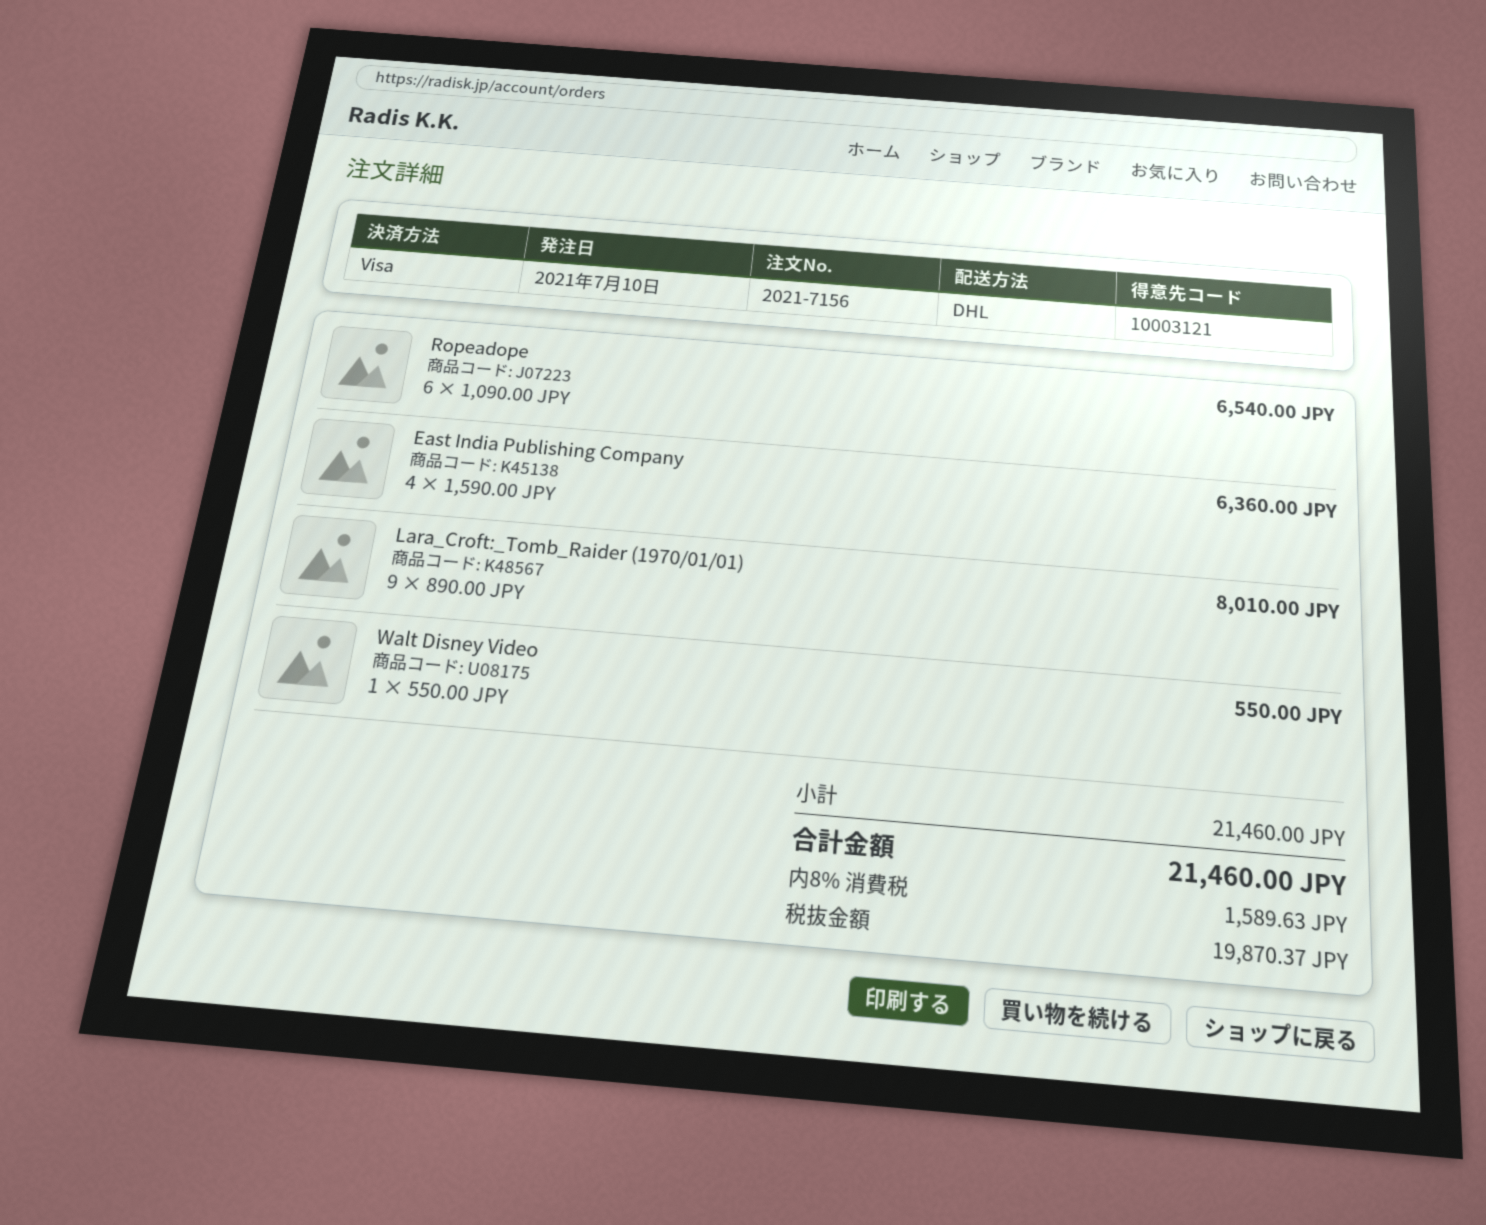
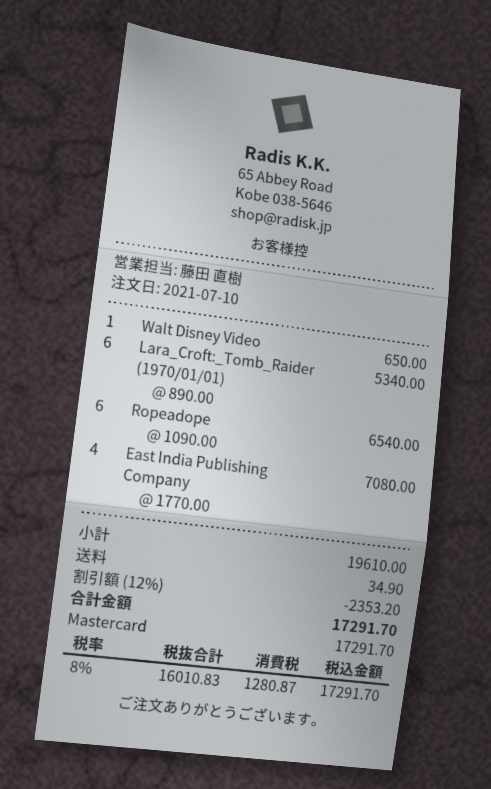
payment method: Visa -> Mastercard
East India Publishing Company: 4 x 1590.00 = 6360.00 -> 4 x 1770.00 = 7080.00
Lara_Croft:_Tomb_Raider (1970/01/01): 9 x 890.00 = 8010.00 -> 6 x 890.00 = 5340.00
Walt Disney Video: 1 x 550.00 = 550.00 -> 1 x 650.00 = 650.00
subtotal: 21460.00 -> 19610.00
discount: none -> 12% = 2353.20
shipping: none -> 34.90
net: 19870.37 -> 16010.83
tax: 8% = 1589.63 -> 8% = 1280.87
total: 21460.00 -> 17291.70

